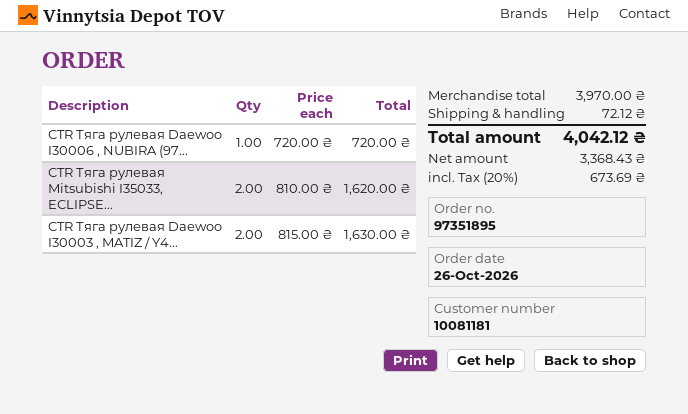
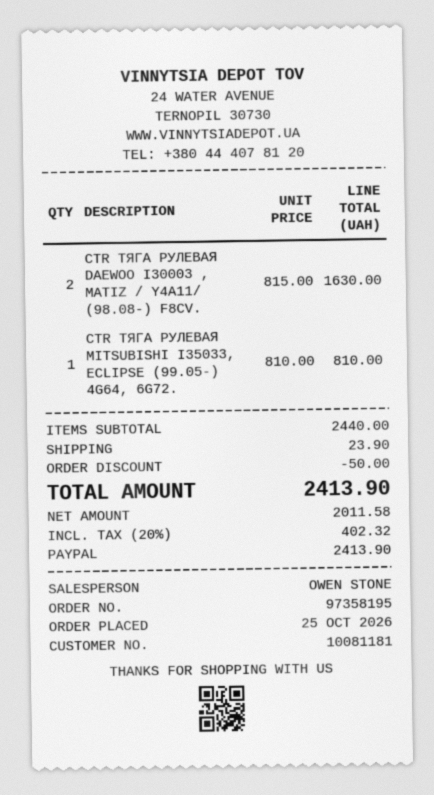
order number: 97351895 -> 97358195
order date: 2026-10-26 -> 2026-10-25
CTR Тяга рулевая Daewoo I30006 , NUBIRA (97...: 1 x 720.00 = 720.00 -> none
CTR Тяга рулевая Mitsubishi I35033, ECLIPSE...: 2 x 810.00 = 1620.00 -> 1 x 810.00 = 810.00
subtotal: 3970.00 -> 2440.00
discount: none -> 50.00
shipping: 72.12 -> 23.90
net: 3368.43 -> 2011.58
tax: 20% = 673.69 -> 20% = 402.32
total: 4042.12 -> 2413.90

